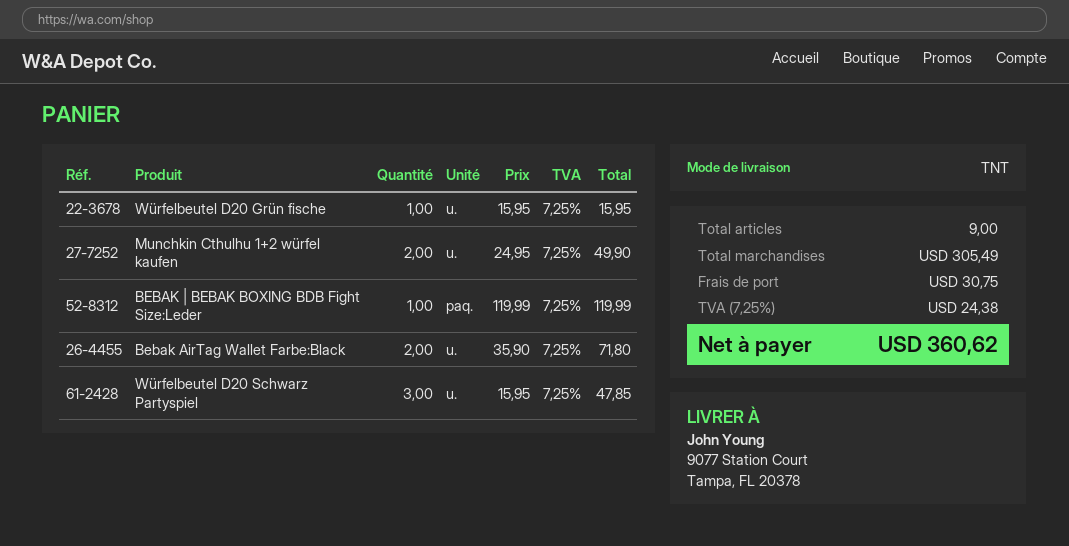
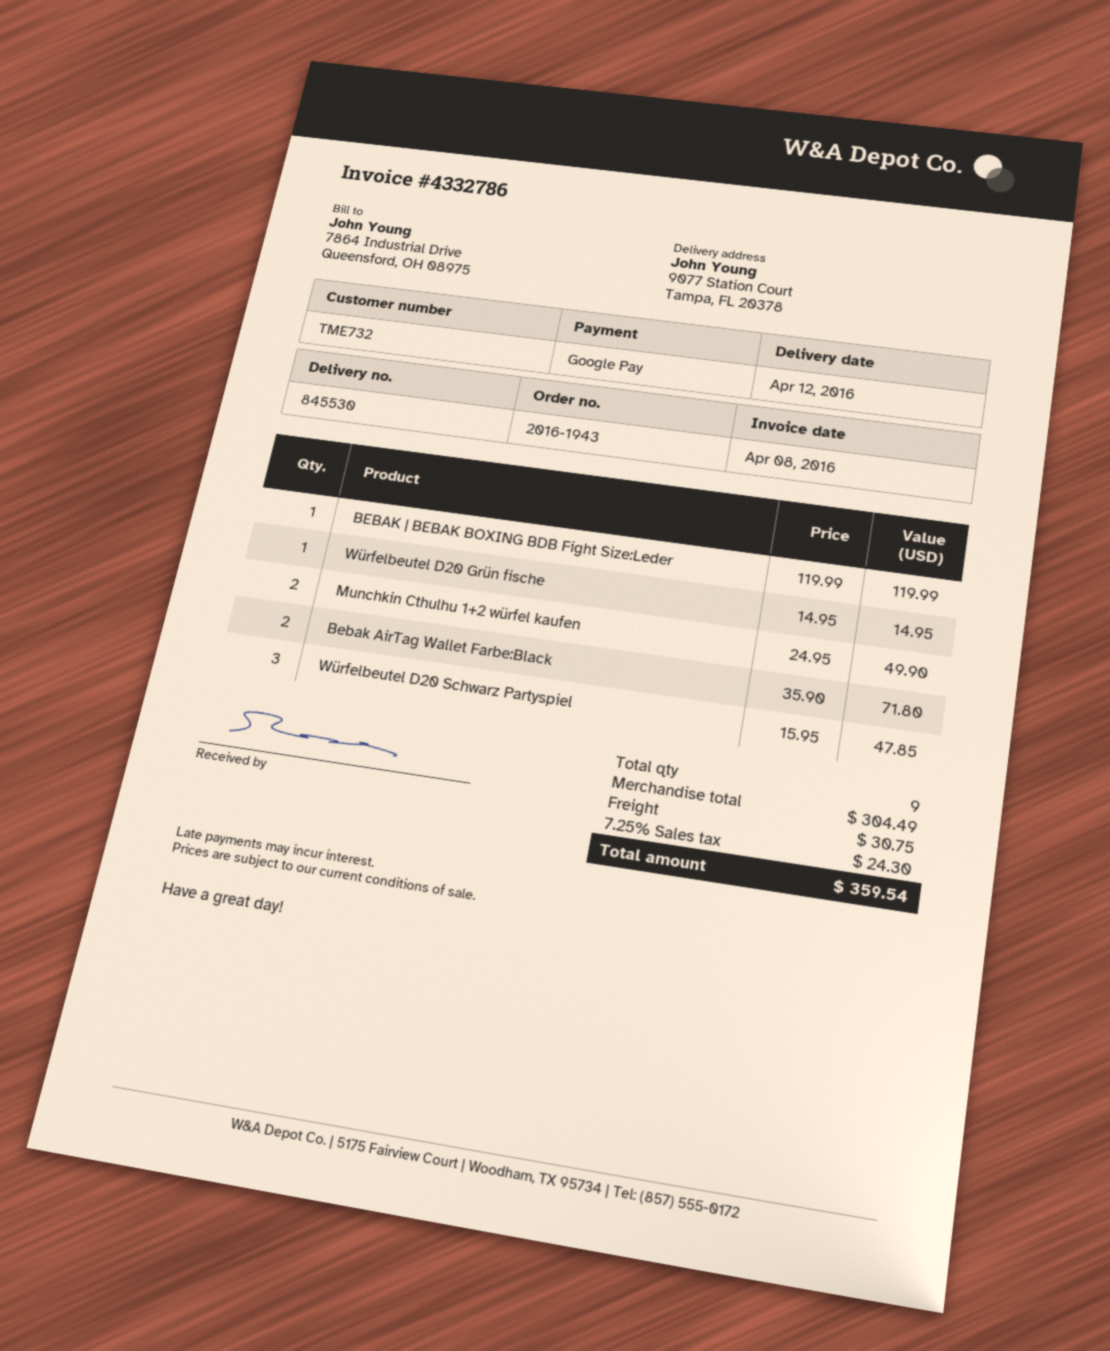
Würfelbeutel D20 Grün fische: 1 x 15.95 = 15.95 -> 1 x 14.95 = 14.95
subtotal: 305.49 -> 304.49
tax: 7.25% = 24.38 -> 7.25% = 24.30
total: 360.62 -> 359.54

